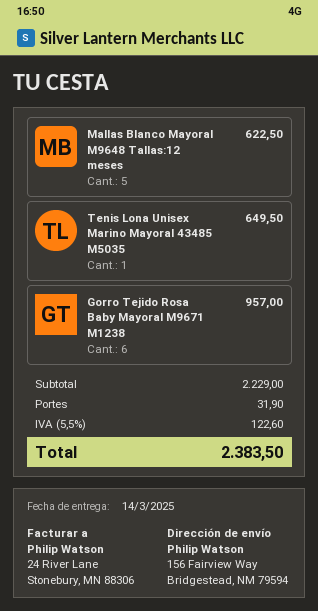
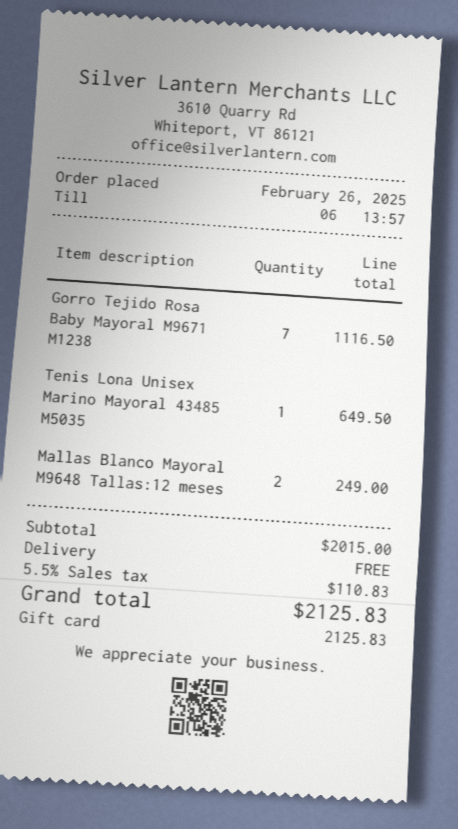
Mallas Blanco Mayoral M9648 Tallas:12 meses: 5 for 622.50 -> 2 for 249.00
Gorro Tejido Rosa Baby Mayoral M9671 M1238: 6 for 957.00 -> 7 for 1116.50
subtotal: 2229.00 -> 2015.00
shipping: 31.90 -> 0.00
tax: 5.5% = 122.60 -> 5.5% = 110.83
total: 2383.50 -> 2125.83

